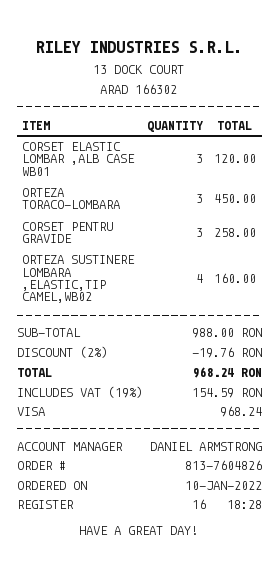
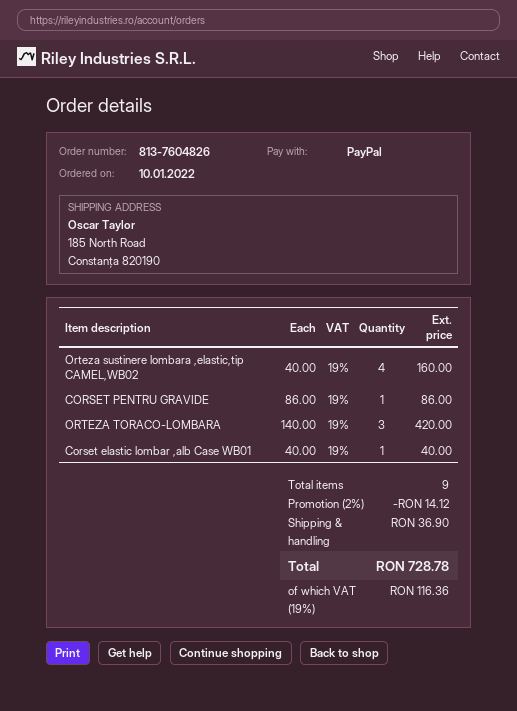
payment method: Visa -> PayPal
CORSET ELASTIC LOMBAR ,ALB CASE WB01: 3 for 120.00 -> 1 for 40.00
ORTEZA TORACO-LOMBARA: 3 for 450.00 -> 3 for 420.00
CORSET PENTRU GRAVIDE: 3 for 258.00 -> 1 for 86.00
discount: 2% = 19.76 -> 2% = 14.12
shipping: none -> 36.90
tax: 19% = 154.59 -> 19% = 116.36
total: 968.24 -> 728.78

